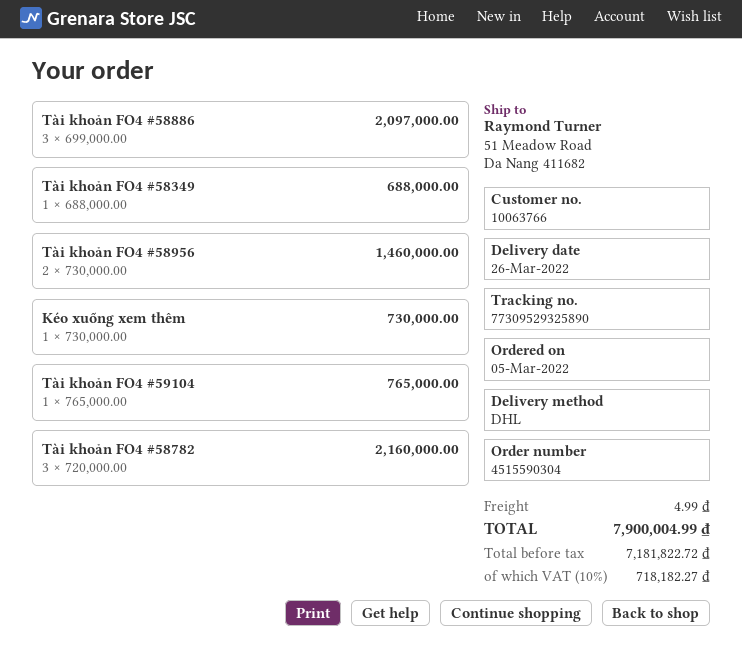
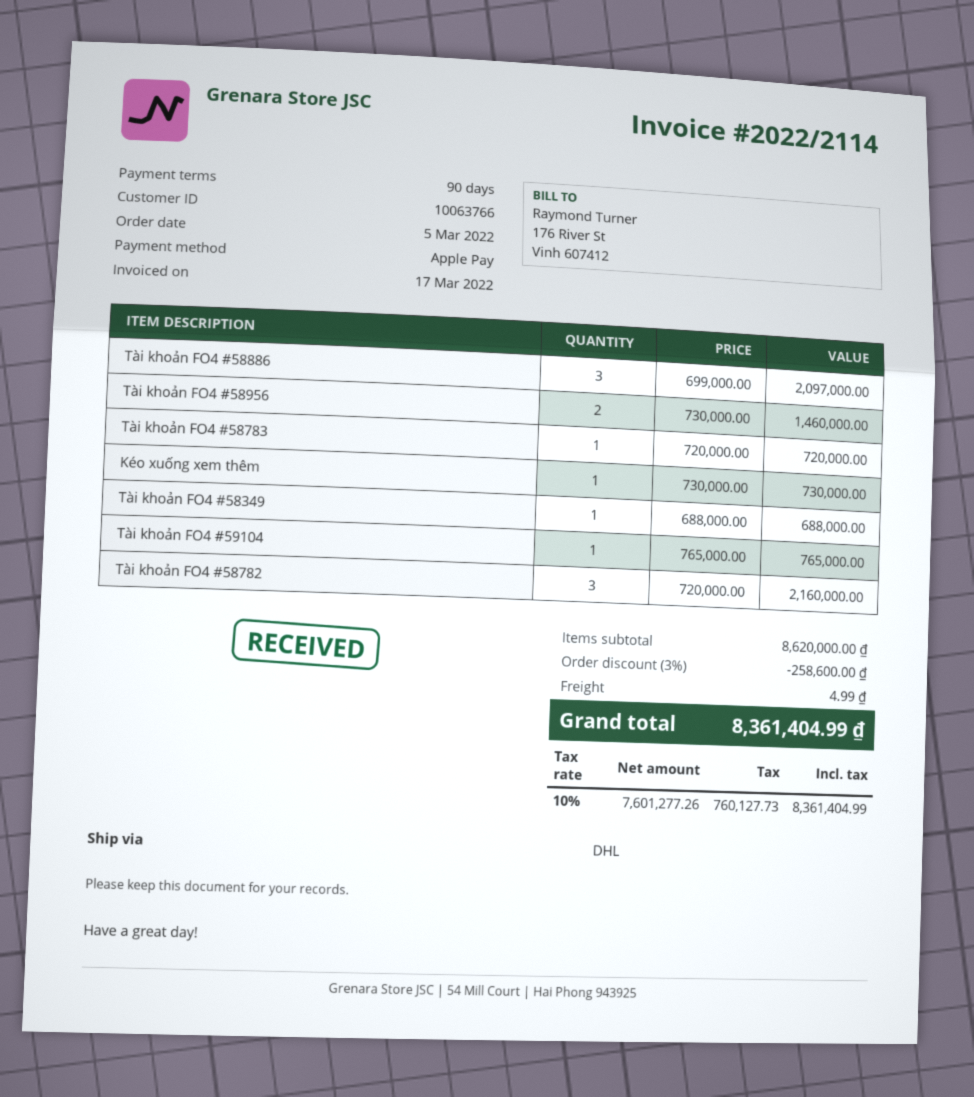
Tài khoản FO4 #58783: none -> 1 x 720000.00 = 720000.00
discount: none -> 3% = 258600.00
net: 7181822.72 -> 7601277.26
tax: 10% = 718182.27 -> 10% = 760127.73
total: 7900004.99 -> 8361404.99

